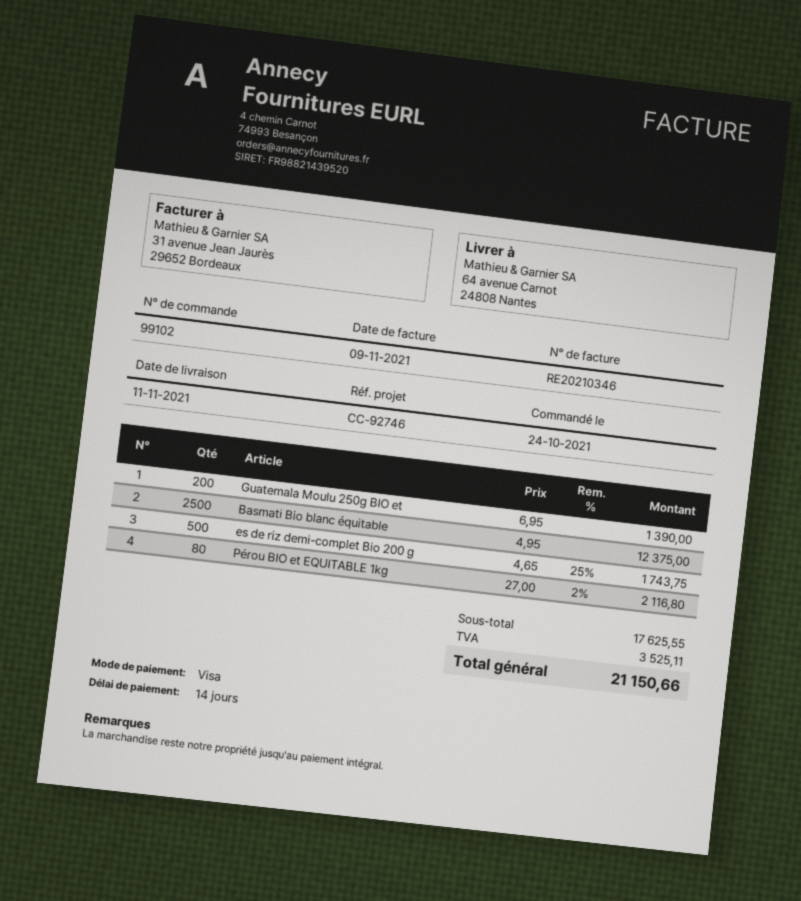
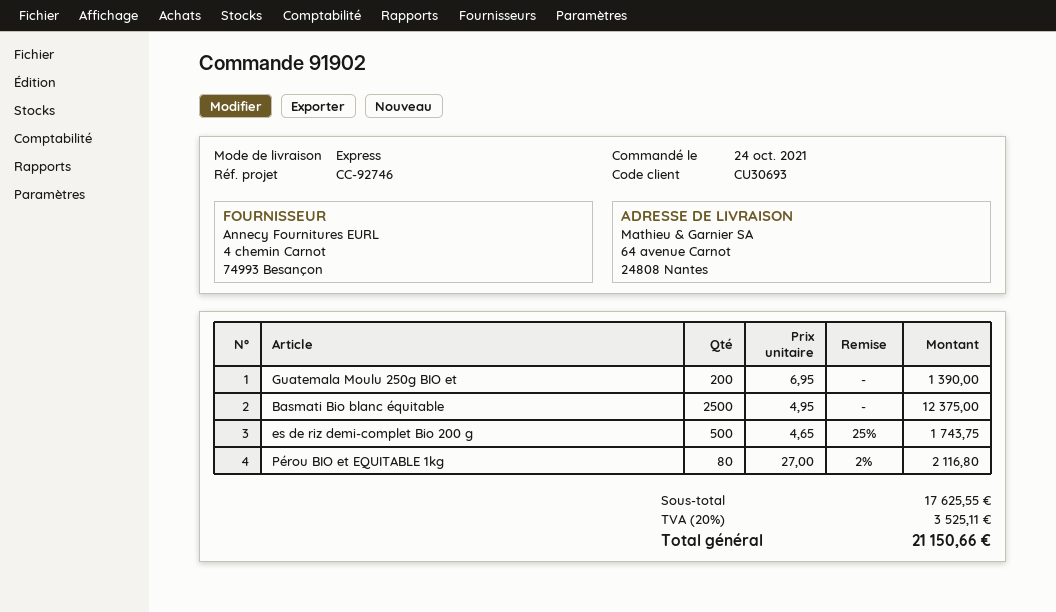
order number: 99102 -> 91902

